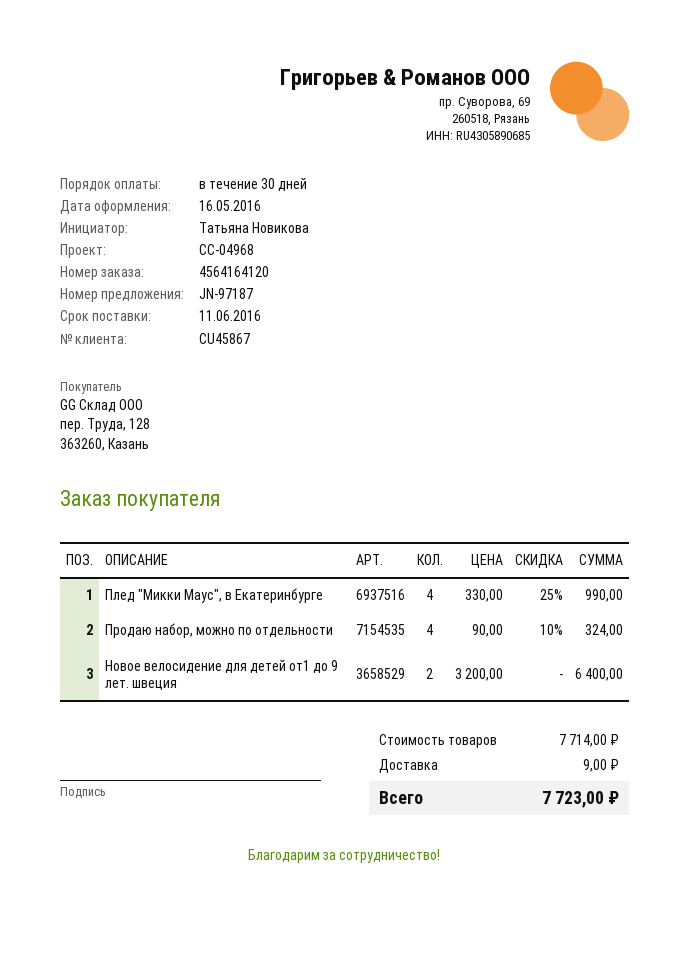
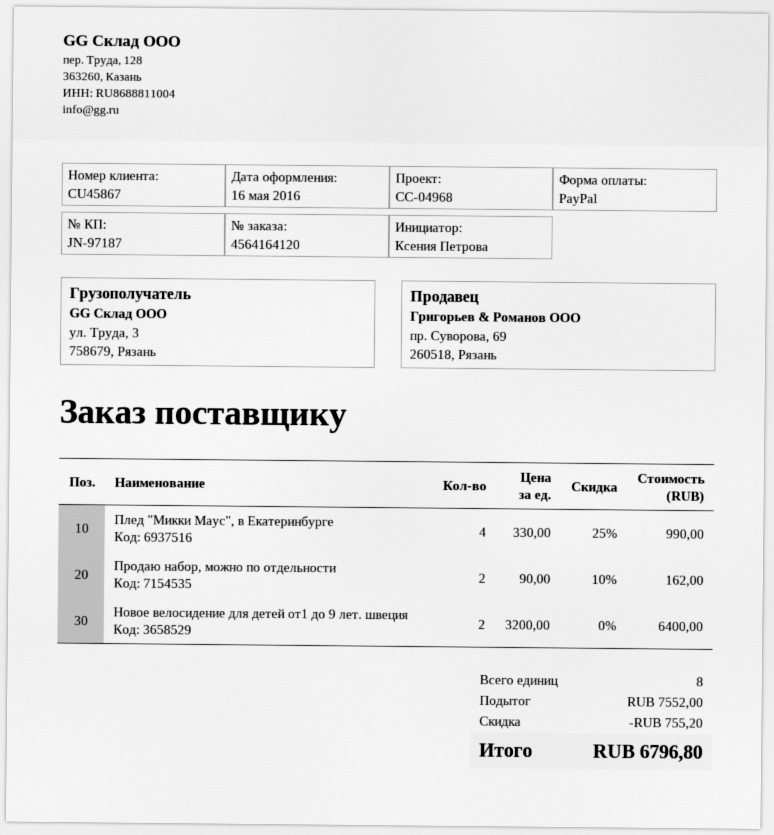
ordered by: Татьяна Новикова -> Ксения Петрова
Продаю набор, можно по отдельности: 4 x 90.00 - 10% = 324.00 -> 2 x 90.00 - 10% = 162.00
subtotal: 7714.00 -> 7552.00
discount: none -> 755.20
shipping: 9.00 -> none
total: 7723.00 -> 6796.80

